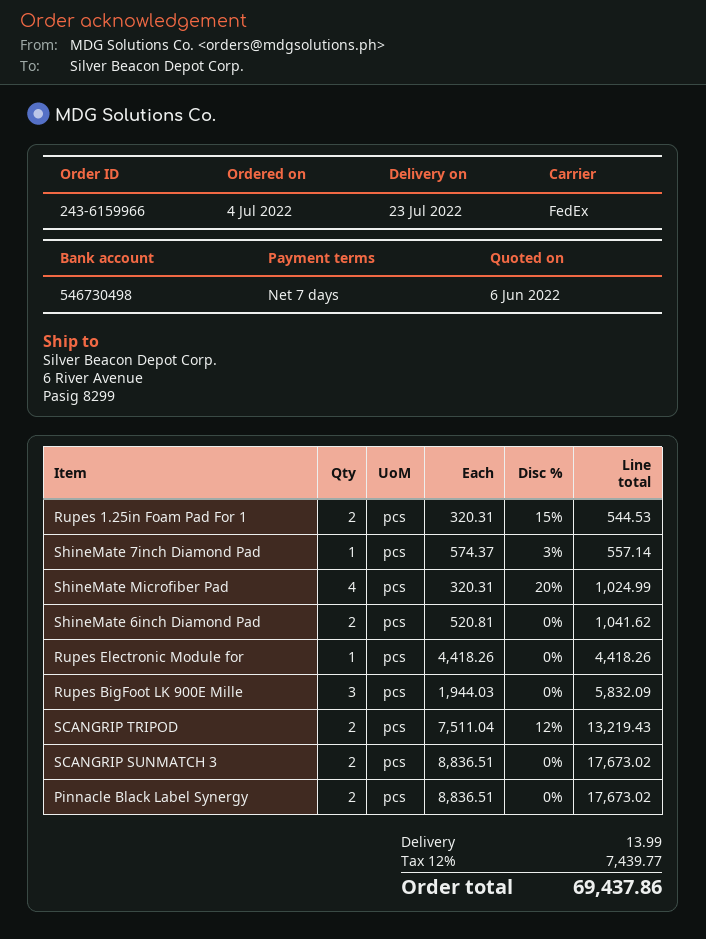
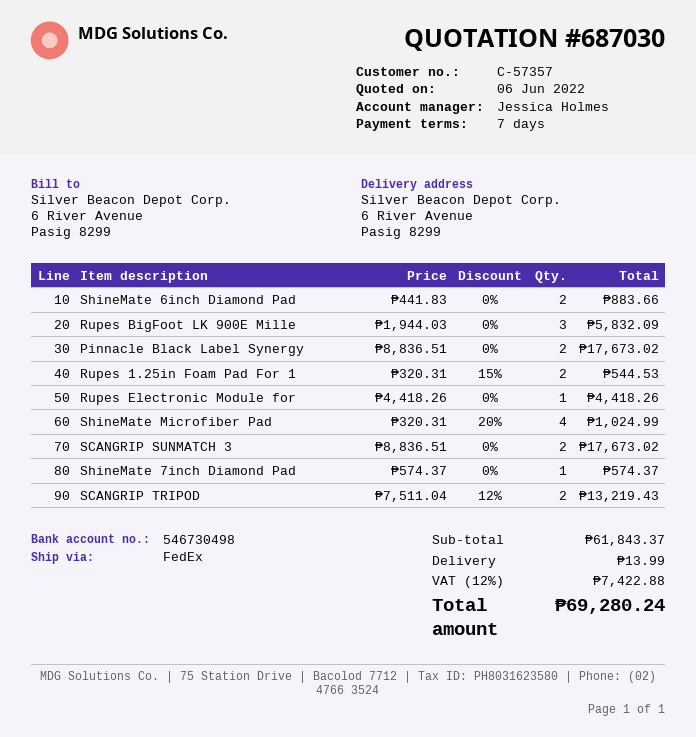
ShineMate 7inch Diamond Pad: 1 x 574.37 - 3% = 557.14 -> 1 x 574.37 = 574.37
ShineMate 6inch Diamond Pad: 2 x 520.81 = 1041.62 -> 2 x 441.83 = 883.66
tax: 12% = 7439.77 -> 12% = 7422.88
total: 69437.86 -> 69280.24

